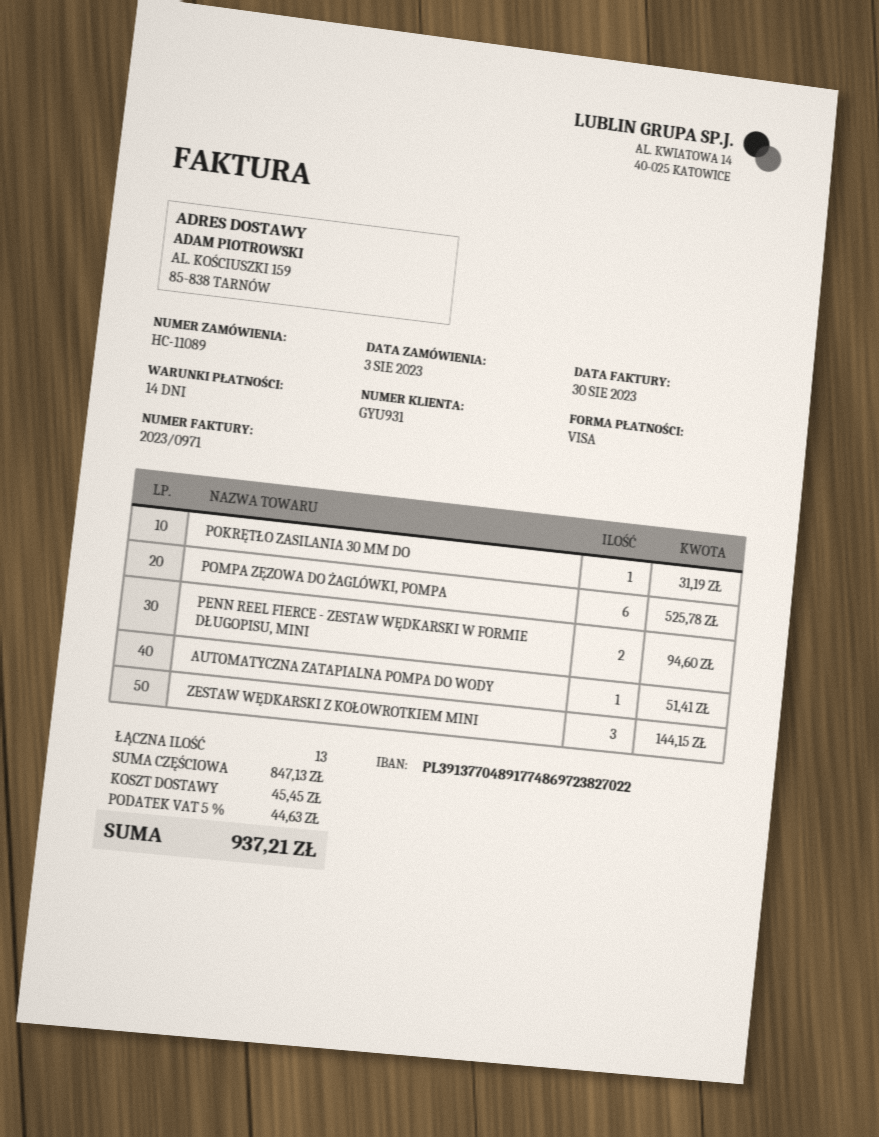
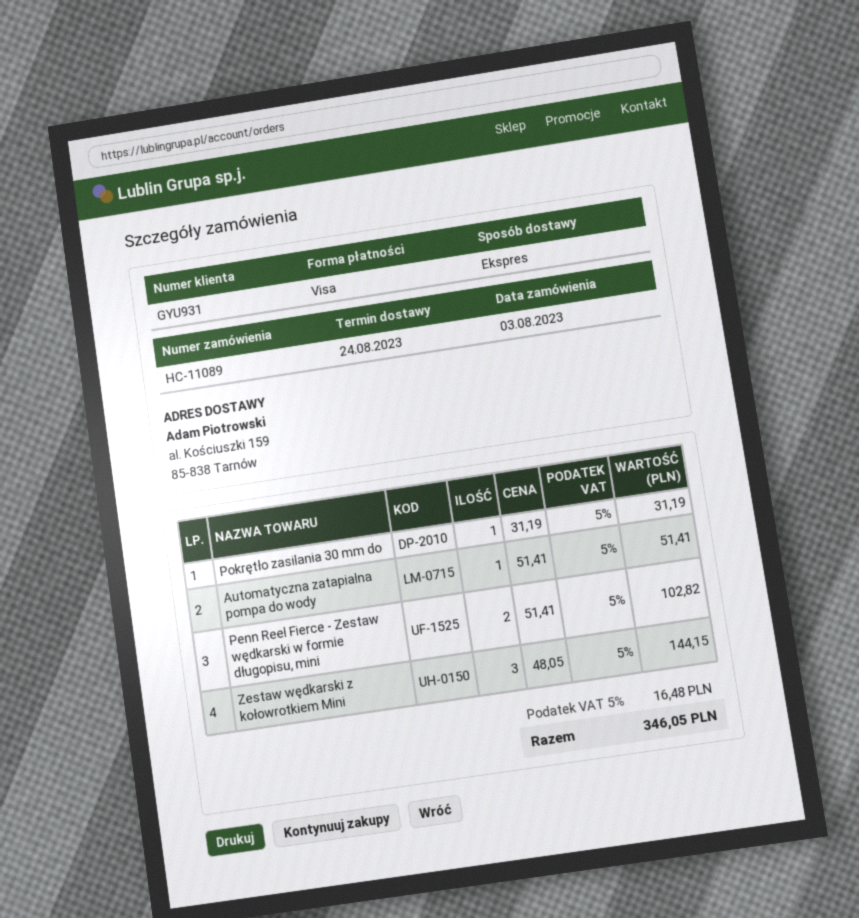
POMPA ZĘZOWA DO ŻAGLÓWKI, POMPA: 6 for 525.78 -> none
PENN REEL FIERCE - ZESTAW WĘDKARSKI W FORMIE DŁUGOPISU, MINI: 2 for 94.60 -> 2 for 102.82
shipping: 45.45 -> none
tax: 5% = 44.63 -> 5% = 16.48
total: 937.21 -> 346.05

